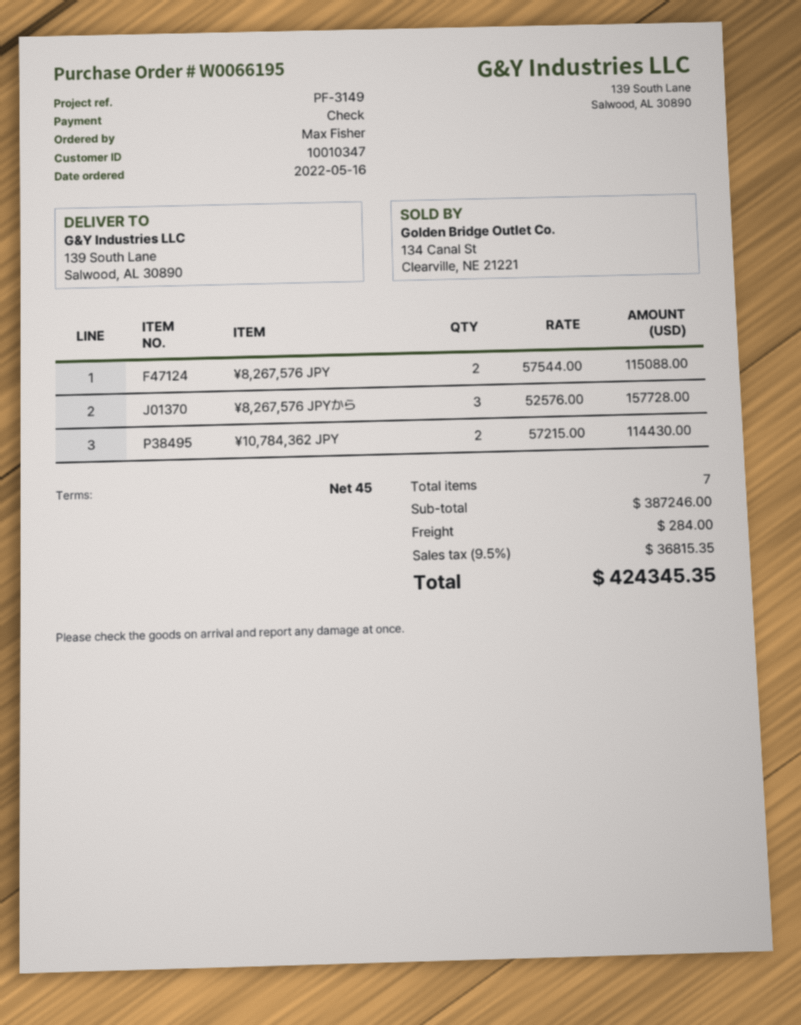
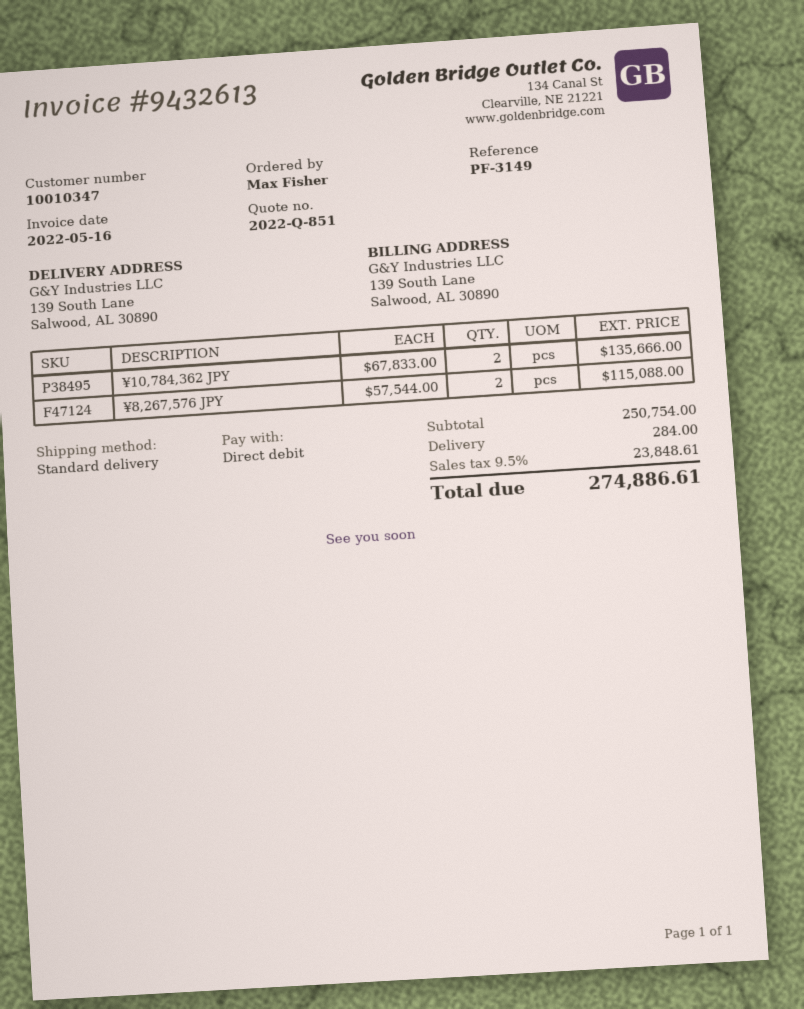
payment method: cheque -> direct debit
¥8,267,576 JPYから: 3 x 52576.00 = 157728.00 -> none
¥10,784,362 JPY: 2 x 57215.00 = 114430.00 -> 2 x 67833.00 = 135666.00
subtotal: 387246.00 -> 250754.00
tax: 9.5% = 36815.35 -> 9.5% = 23848.61
total: 424345.35 -> 274886.61

